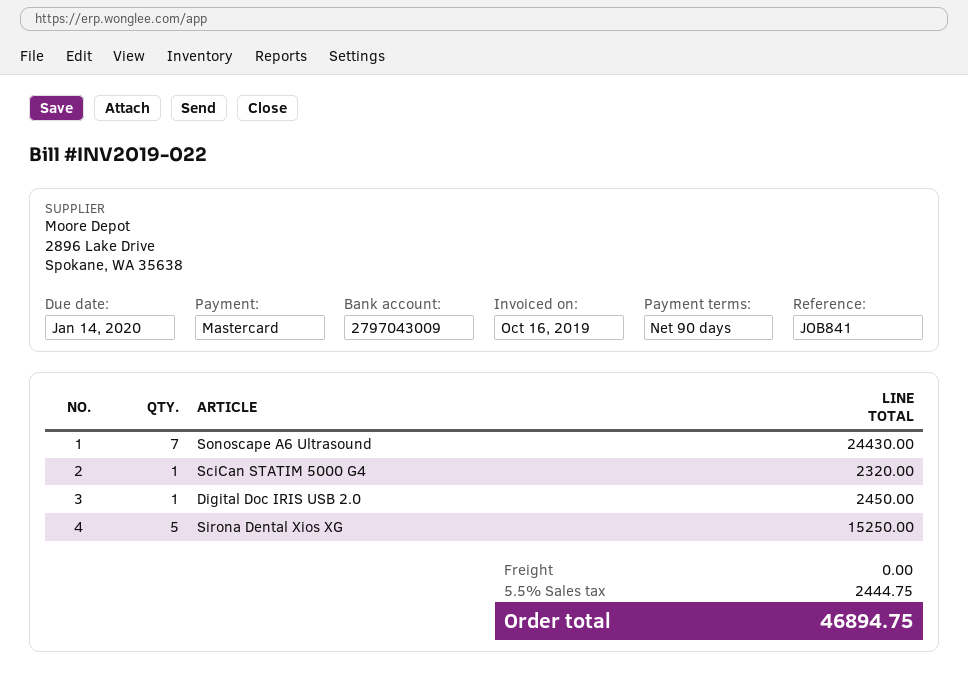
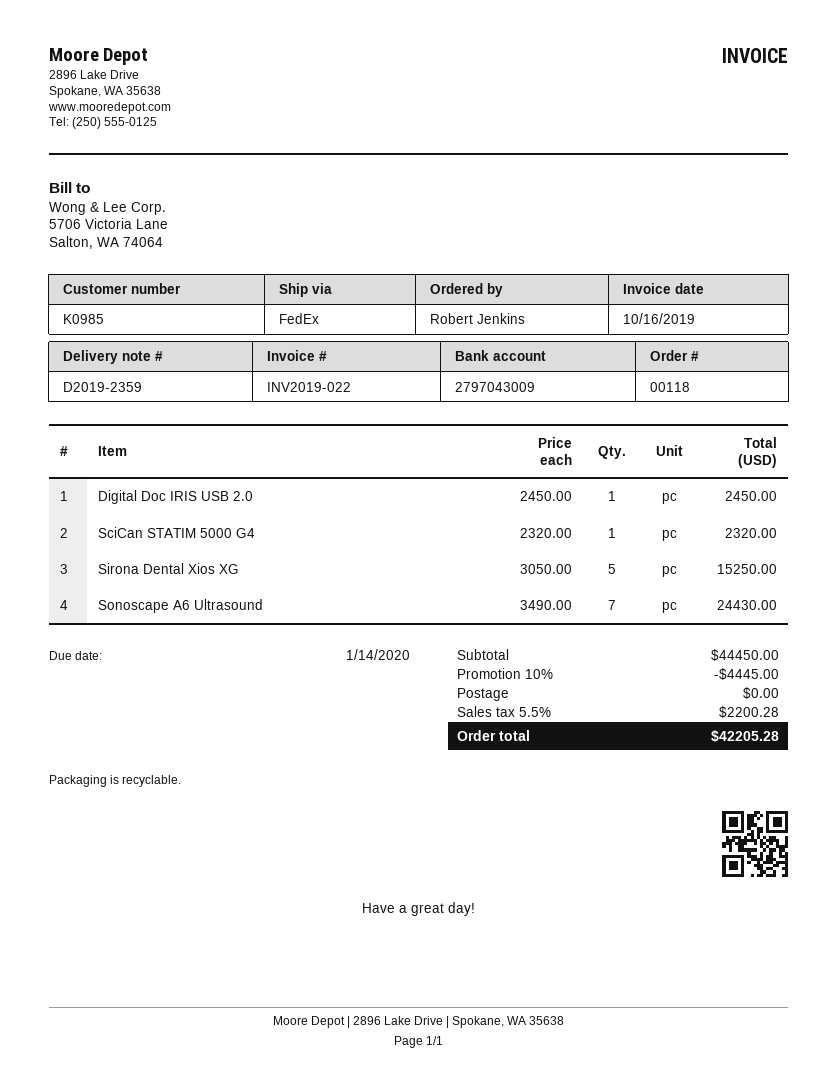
discount: none -> 10% = 4445.00
tax: 5.5% = 2444.75 -> 5.5% = 2200.28
total: 46894.75 -> 42205.28

